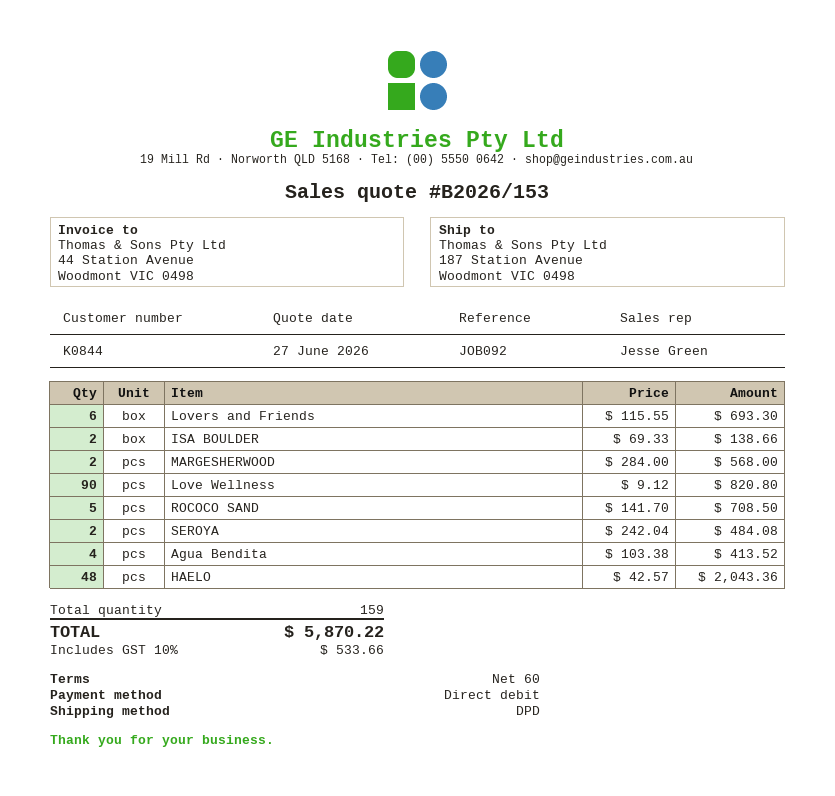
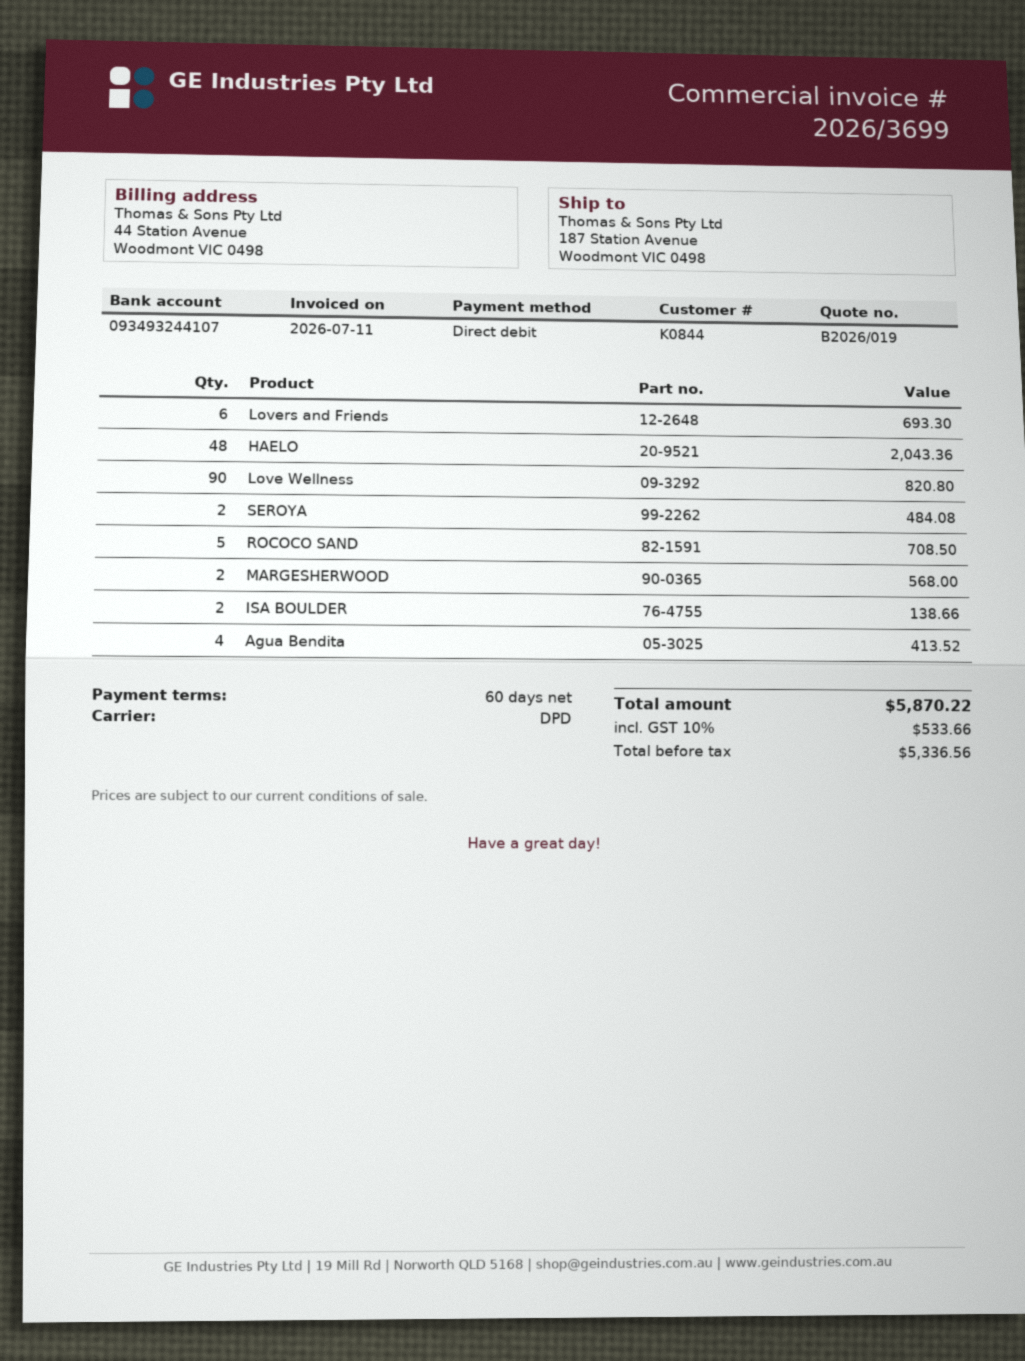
quote number: B2026/153 -> B2026/019

